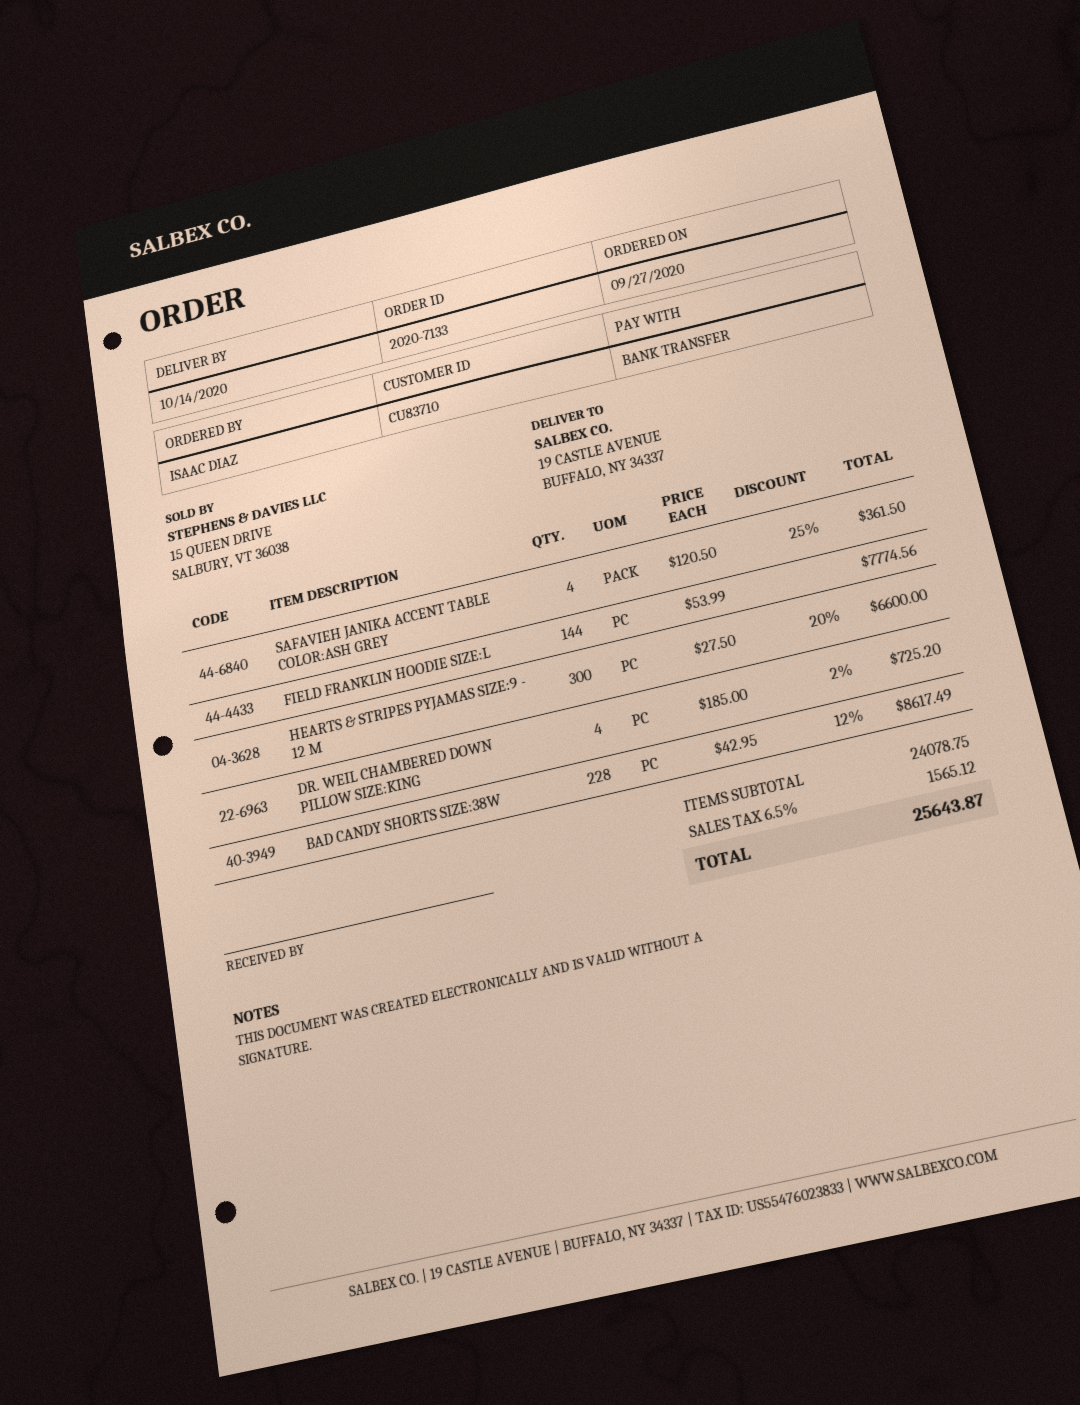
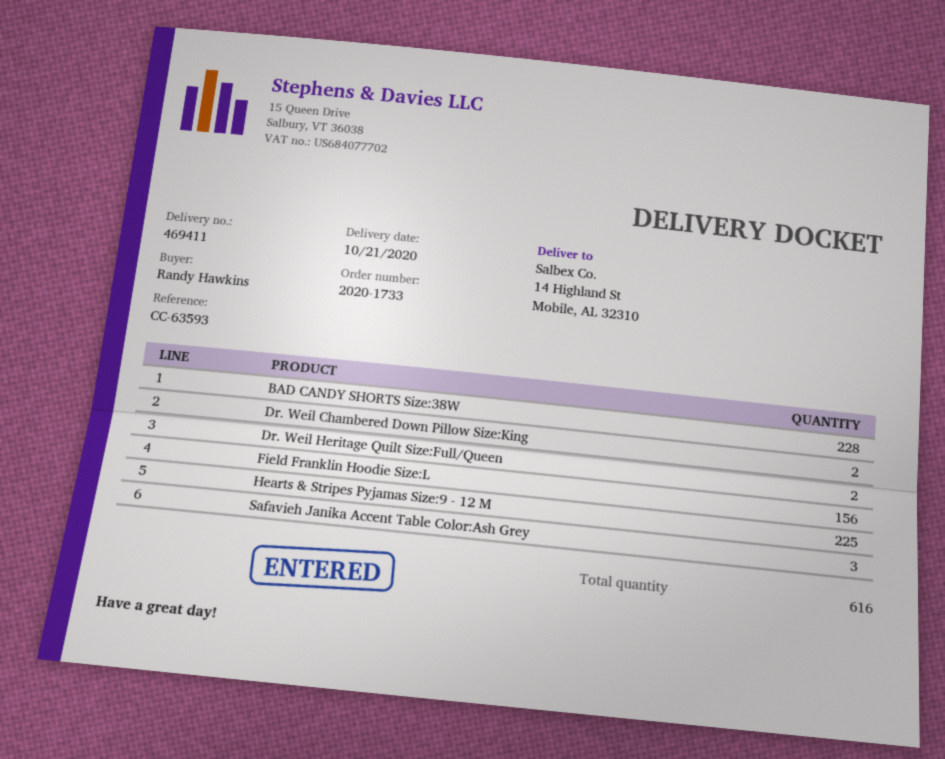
order number: 2020-7133 -> 2020-1733
delivery date: 2020-10-14 -> 2020-10-21
ordered by: ISAAC DIAZ -> Randy Hawkins
ship to: 19 CASTLE AVENUE, BUFFALO, NY 34337 -> 14 Highland St, Mobile, AL 32310
SAFAVIEH JANIKA ACCENT TABLE COLOR:ASH GREY: 4 -> 3
FIELD FRANKLIN HOODIE SIZE:L: 144 -> 156
HEARTS & STRIPES PYJAMAS SIZE:9 - 12 M: 300 -> 225
DR. WEIL CHAMBERED DOWN PILLOW SIZE:KING: 4 -> 2
Dr. Weil Heritage Quilt Size:Full/Queen: none -> 2

